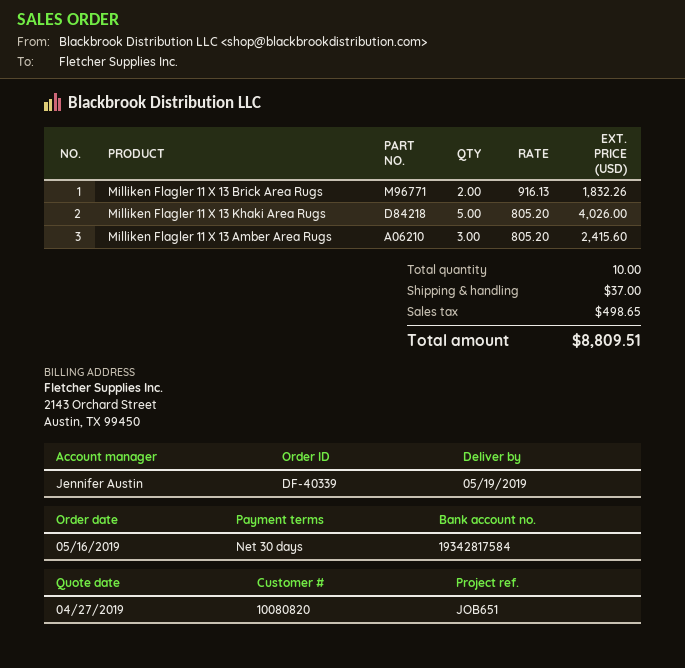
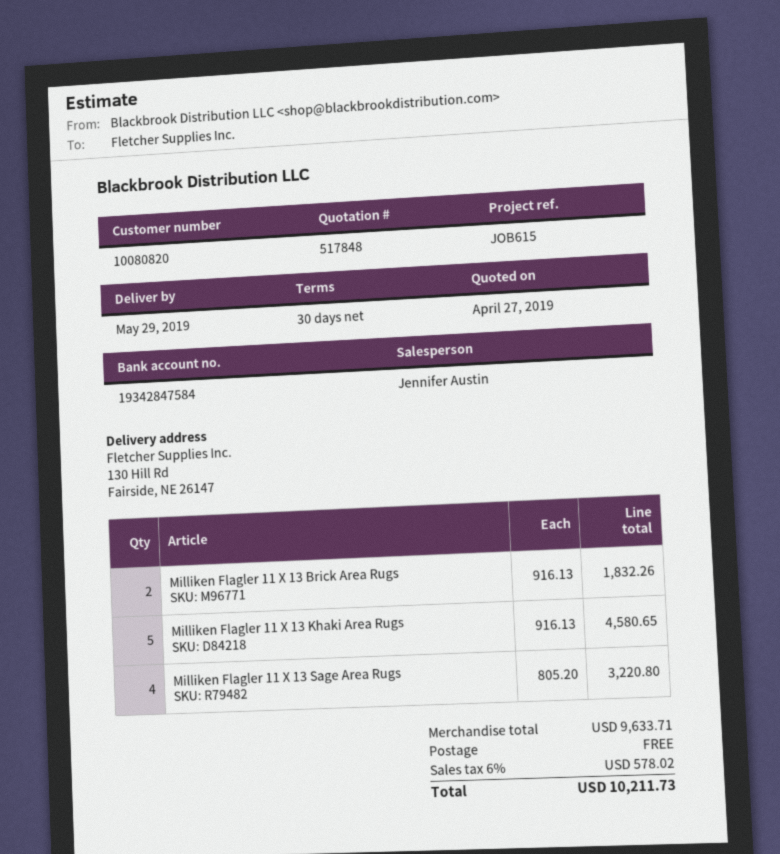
delivery date: 2019-05-19 -> 2019-05-29
reference: JOB651 -> JOB615
bank account: 19342817584 -> 19342847584
Milliken Flagler 11 X 13 Khaki Area Rugs: 5 x 805.20 = 4026.00 -> 5 x 916.13 = 4580.65
Milliken Flagler 11 X 13 Amber Area Rugs: 3 x 805.20 = 2415.60 -> none
Milliken Flagler 11 X 13 Sage Area Rugs: none -> 4 x 805.20 = 3220.80
shipping: 37.00 -> 0.00
tax: 498.65 -> 578.02
total: 8809.51 -> 10211.73

